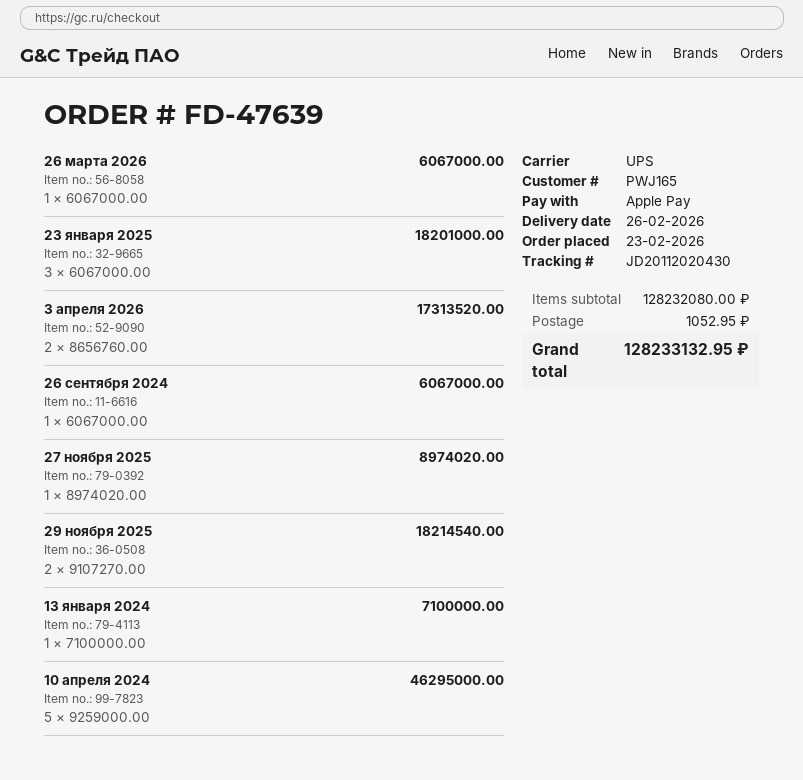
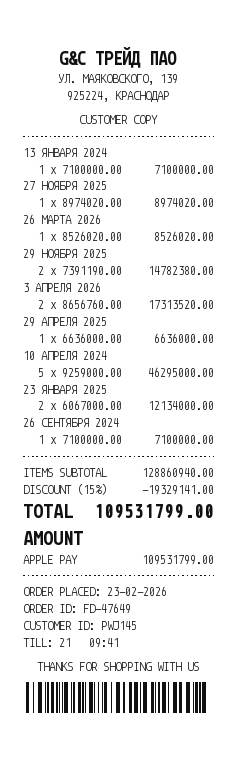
order number: FD-47639 -> FD-47649
customer number: PWJ165 -> PWJ145
26 марта 2026: 1 x 6067000.00 = 6067000.00 -> 1 x 8526020.00 = 8526020.00
23 января 2025: 3 x 6067000.00 = 18201000.00 -> 2 x 6067000.00 = 12134000.00
26 сентября 2024: 1 x 6067000.00 = 6067000.00 -> 1 x 7100000.00 = 7100000.00
29 ноября 2025: 2 x 9107270.00 = 18214540.00 -> 2 x 7391190.00 = 14782380.00
29 АПРЕЛЯ 2025: none -> 1 x 6636000.00 = 6636000.00
subtotal: 128232080.00 -> 128860940.00
discount: none -> 15% = 19329141.00
shipping: 1052.95 -> none
total: 128233132.95 -> 109531799.00

